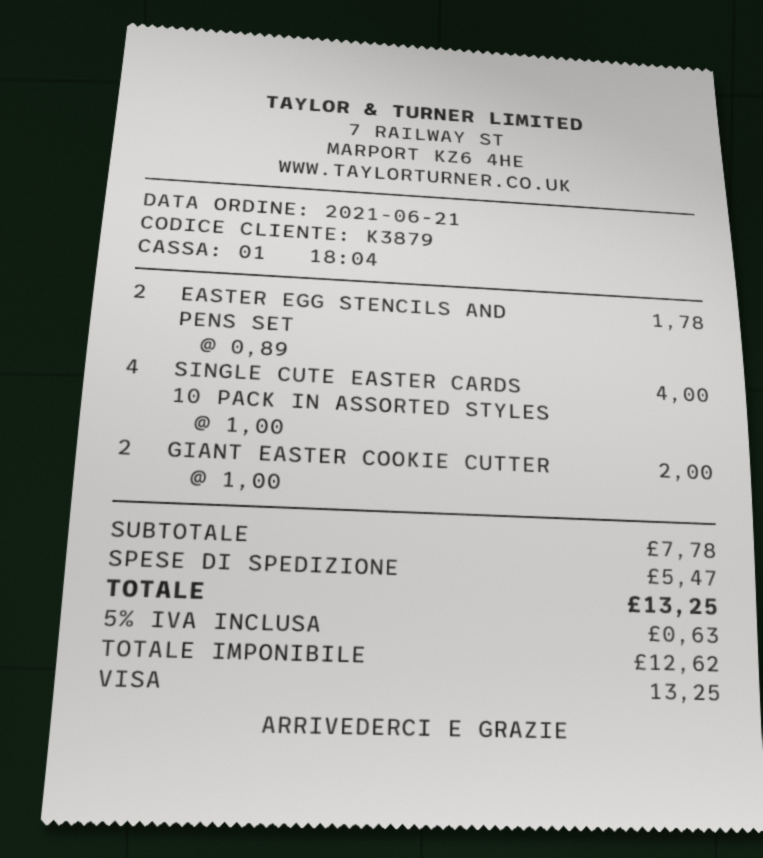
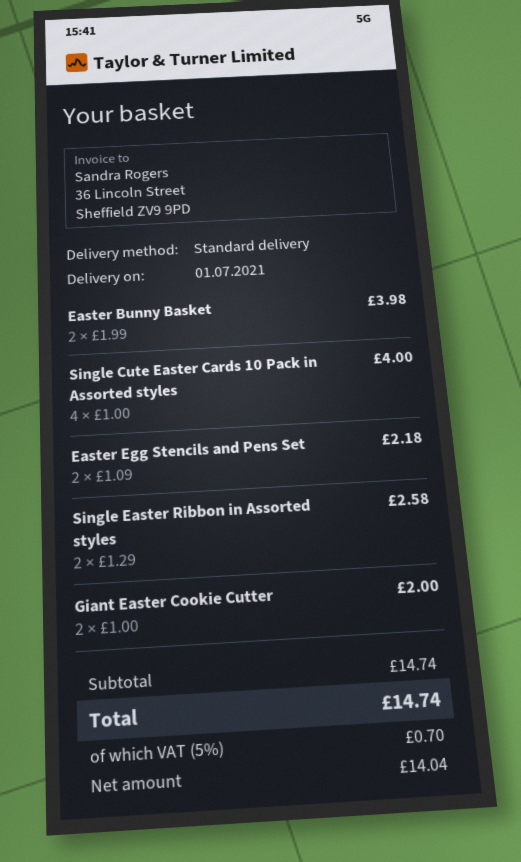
EASTER EGG STENCILS AND PENS SET: 2 x 0.89 = 1.78 -> 2 x 1.09 = 2.18
Easter Bunny Basket: none -> 2 x 1.99 = 3.98
Single Easter Ribbon in Assorted styles: none -> 2 x 1.29 = 2.58
subtotal: 7.78 -> 14.74
shipping: 5.47 -> none
net: 12.62 -> 14.04
tax: 5% = 0.63 -> 5% = 0.70
total: 13.25 -> 14.74

